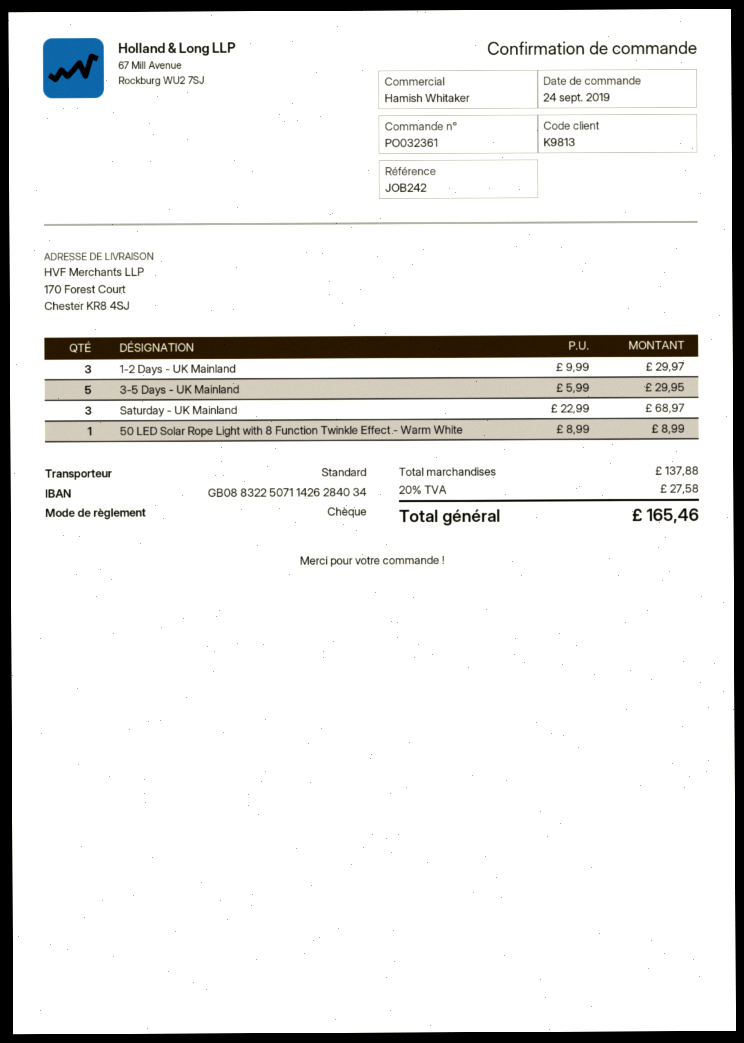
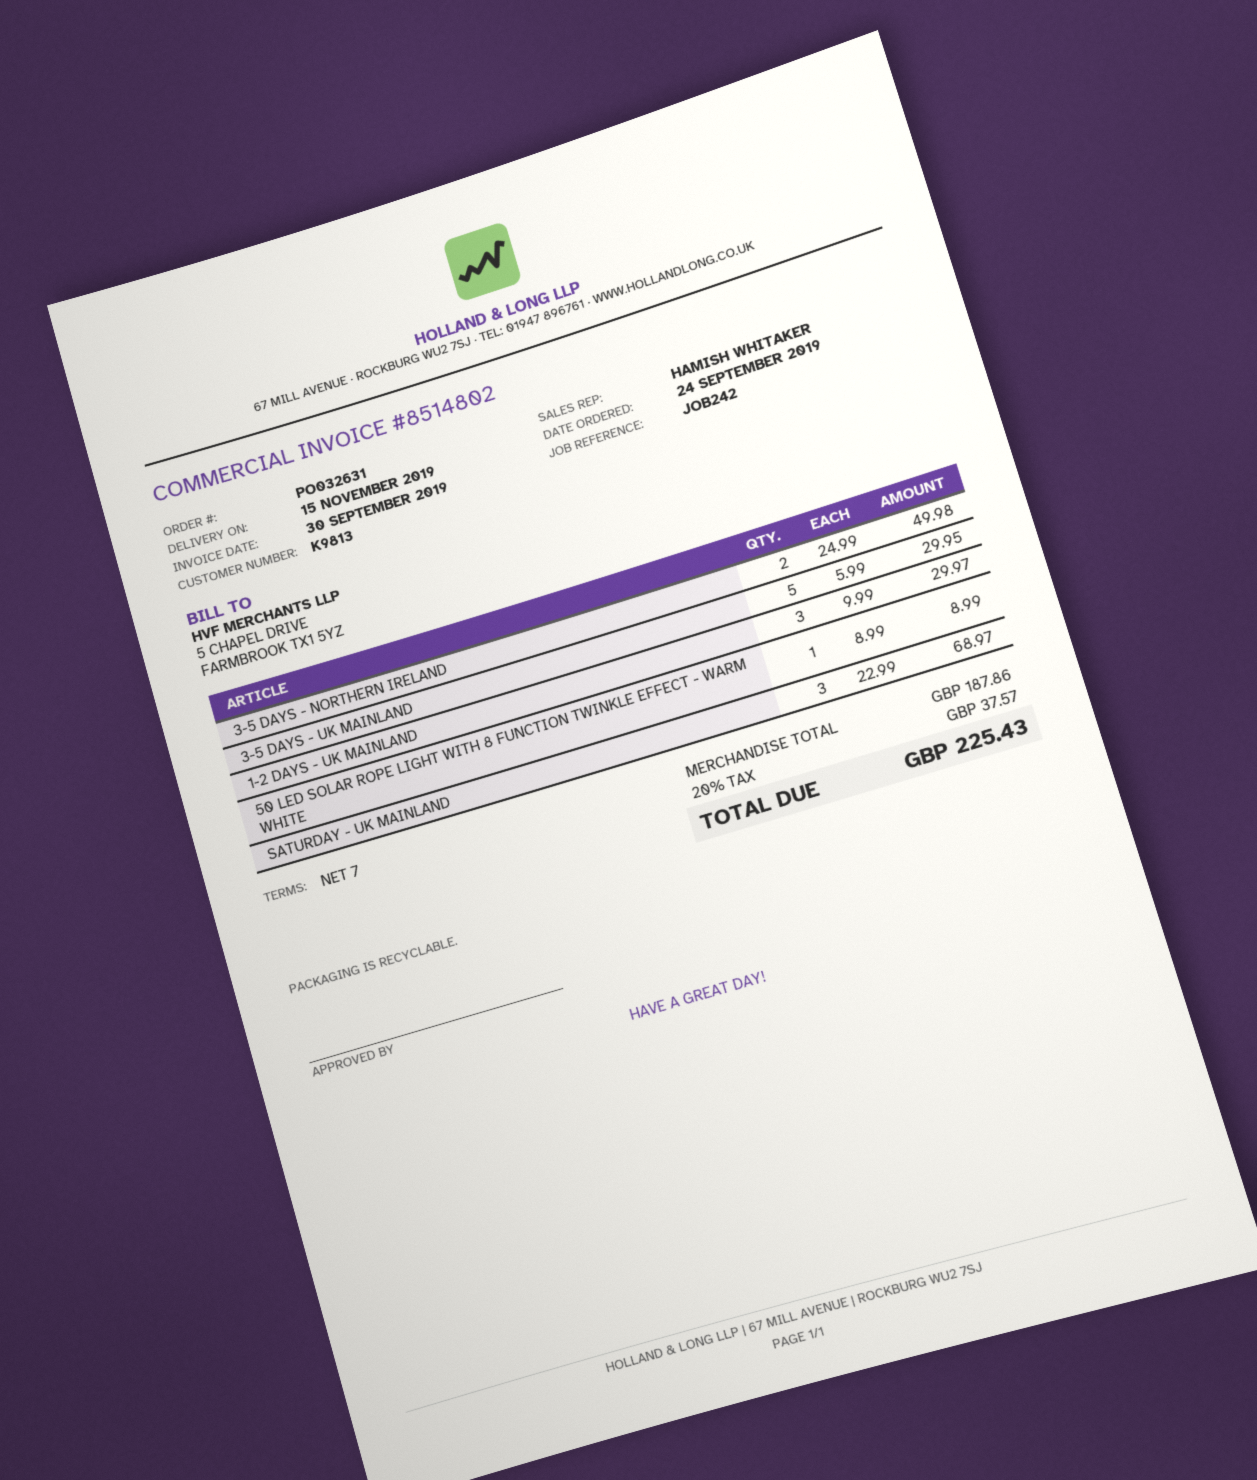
order number: PO032361 -> PO032631
3-5 DAYS - NORTHERN IRELAND: none -> 2 x 24.99 = 49.98
subtotal: 137.88 -> 187.86
tax: 20% = 27.58 -> 20% = 37.57
total: 165.46 -> 225.43

